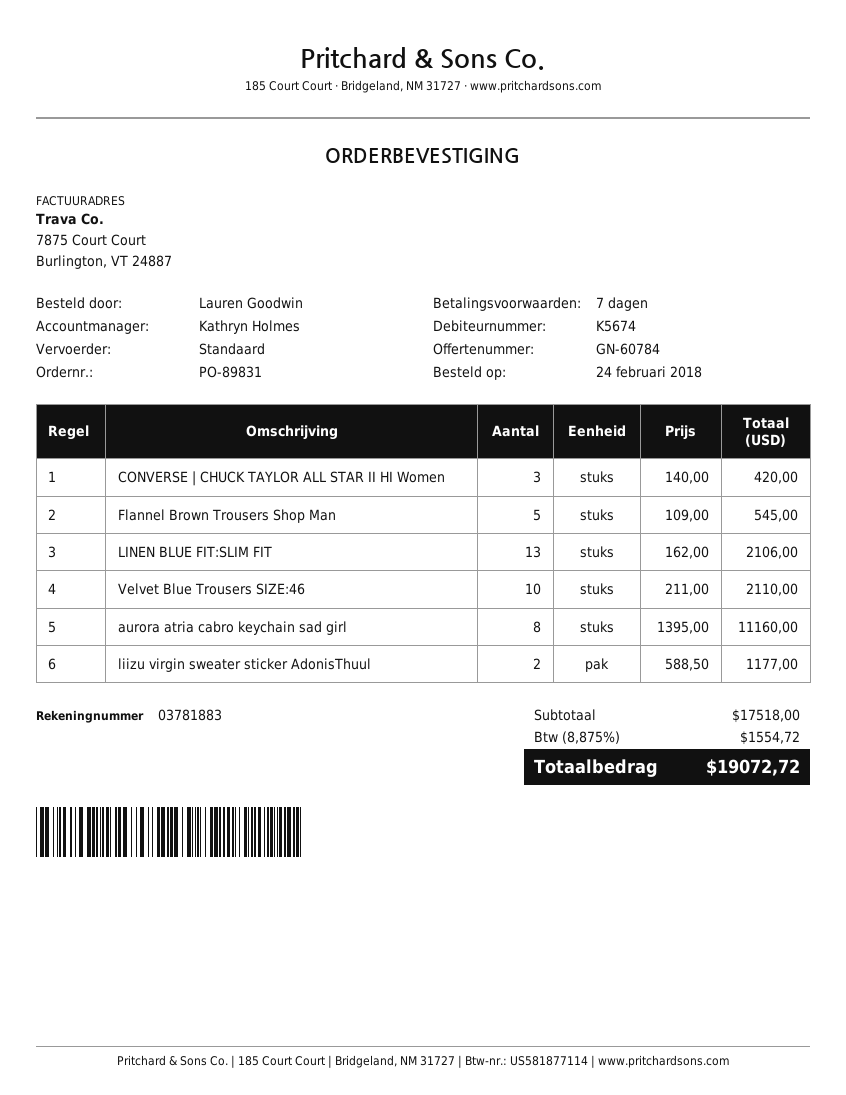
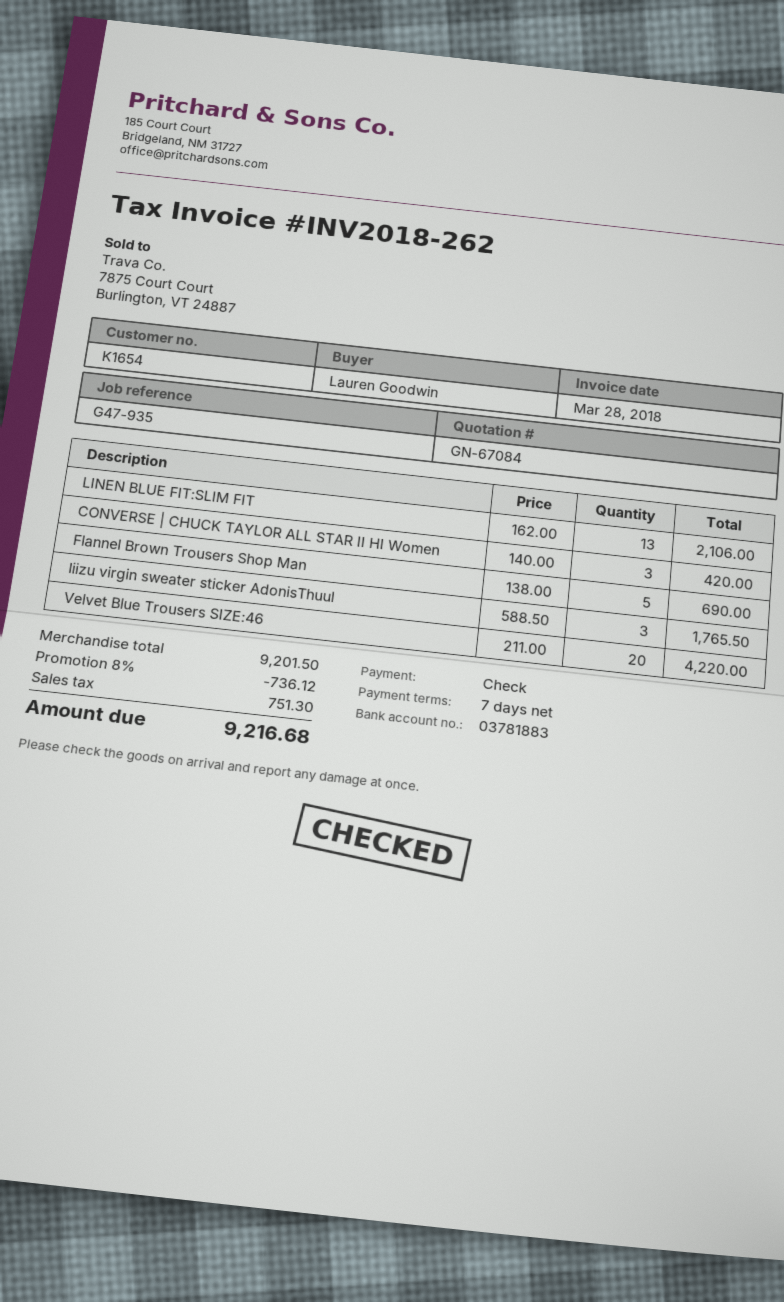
quote number: GN-60784 -> GN-67084
customer number: K5674 -> K1654
Flannel Brown Trousers Shop Man: 5 x 109.00 = 545.00 -> 5 x 138.00 = 690.00
Velvet Blue Trousers SIZE:46: 10 x 211.00 = 2110.00 -> 20 x 211.00 = 4220.00
aurora atria cabro keychain sad girl: 8 x 1395.00 = 11160.00 -> none
liizu virgin sweater sticker AdonisThuul: 2 x 588.50 = 1177.00 -> 3 x 588.50 = 1765.50
subtotal: 17518.00 -> 9201.50
discount: none -> 8% = 736.12
tax: 1554.72 -> 751.30
total: 19072.72 -> 9216.68

